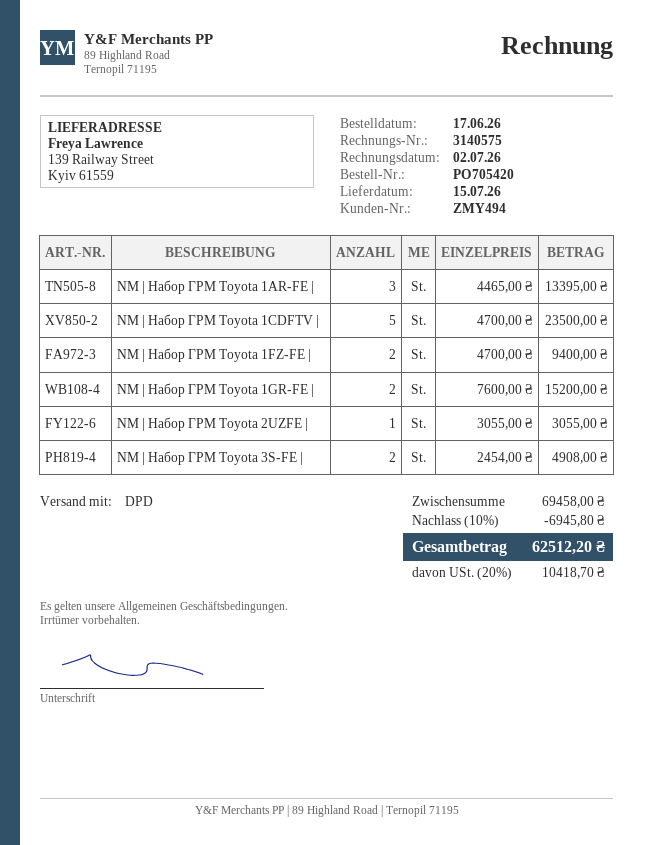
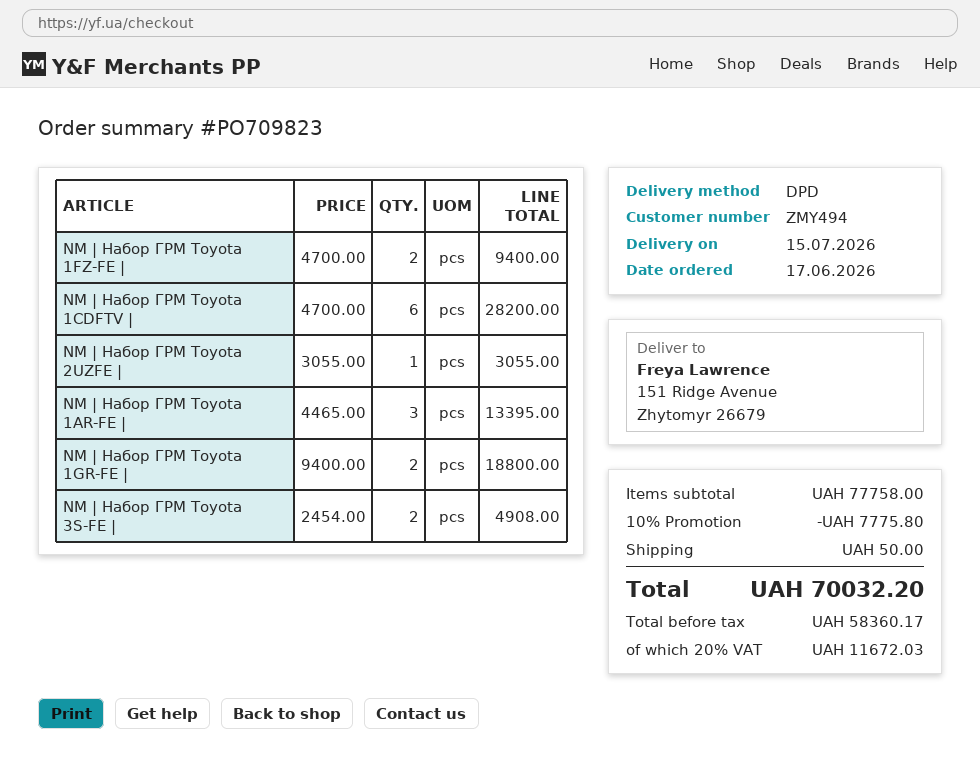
order number: PO705420 -> PO709823
ship to: 139 Railway Street, Kyiv 61559 -> 151 Ridge Avenue, Zhytomyr 26679
NM | Набор ГРМ Toyota 1CDFTV |: 5 x 4700.00 = 23500.00 -> 6 x 4700.00 = 28200.00
NM | Набор ГРМ Toyota 1GR-FE |: 2 x 7600.00 = 15200.00 -> 2 x 9400.00 = 18800.00
subtotal: 69458.00 -> 77758.00
discount: 10% = 6945.80 -> 10% = 7775.80
shipping: none -> 50.00
tax: 20% = 10418.70 -> 20% = 11672.03
total: 62512.20 -> 70032.20

